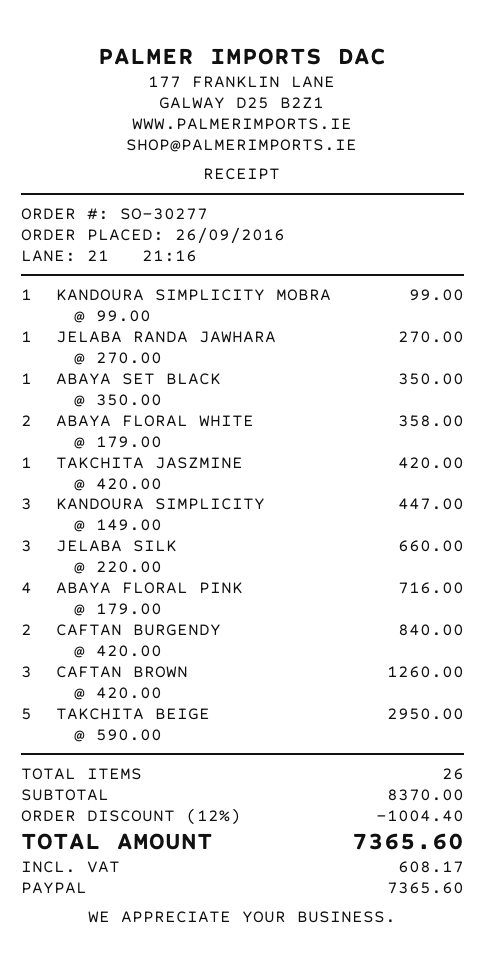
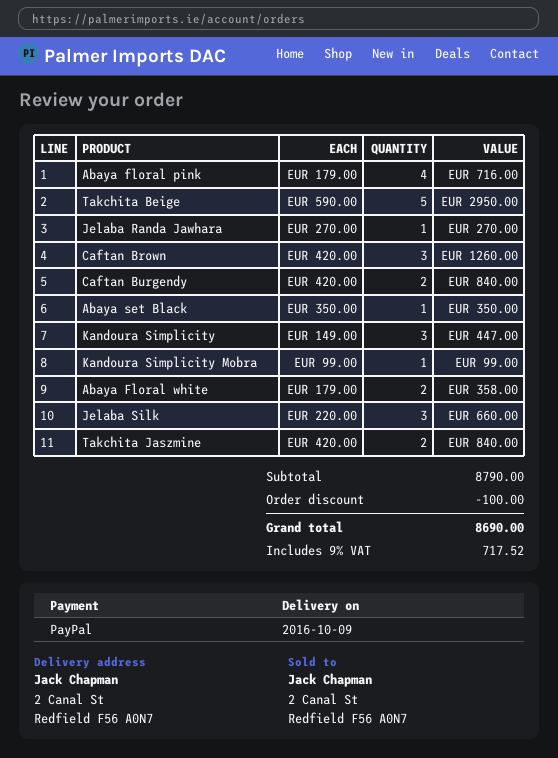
TAKCHITA JASZMINE: 1 x 420.00 = 420.00 -> 2 x 420.00 = 840.00
subtotal: 8370.00 -> 8790.00
discount: 1004.40 -> 100.00
tax: 608.17 -> 717.52
total: 7365.60 -> 8690.00

